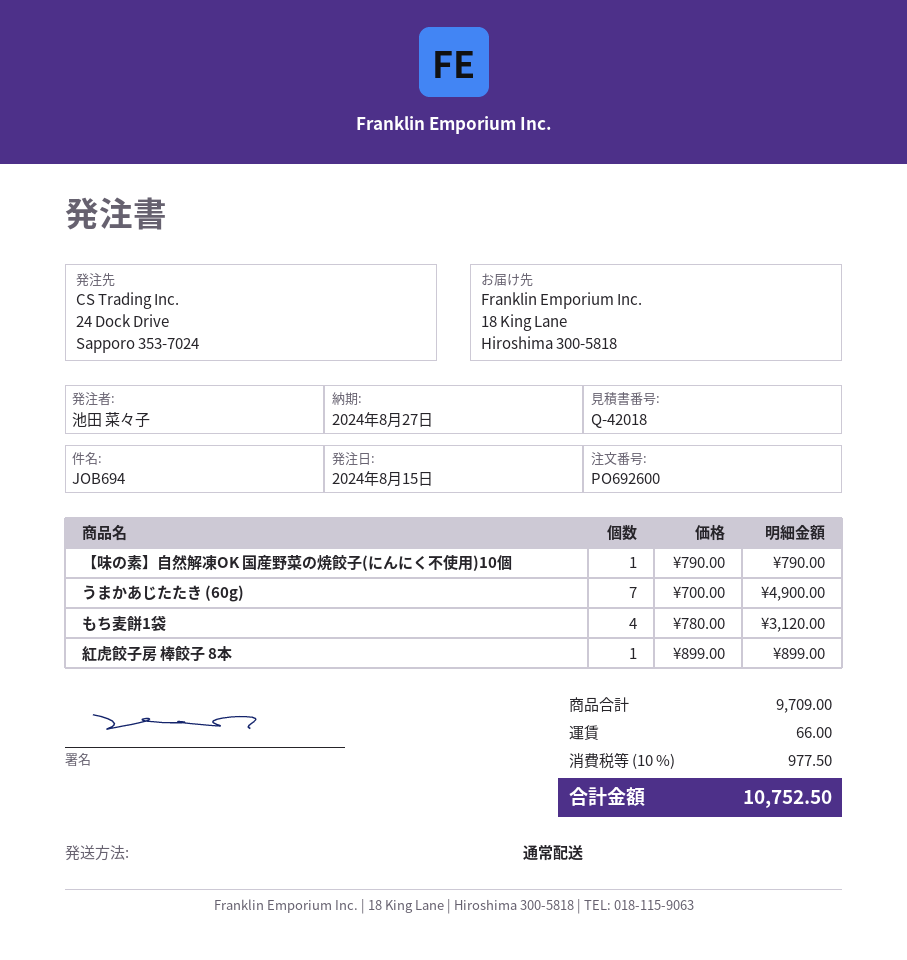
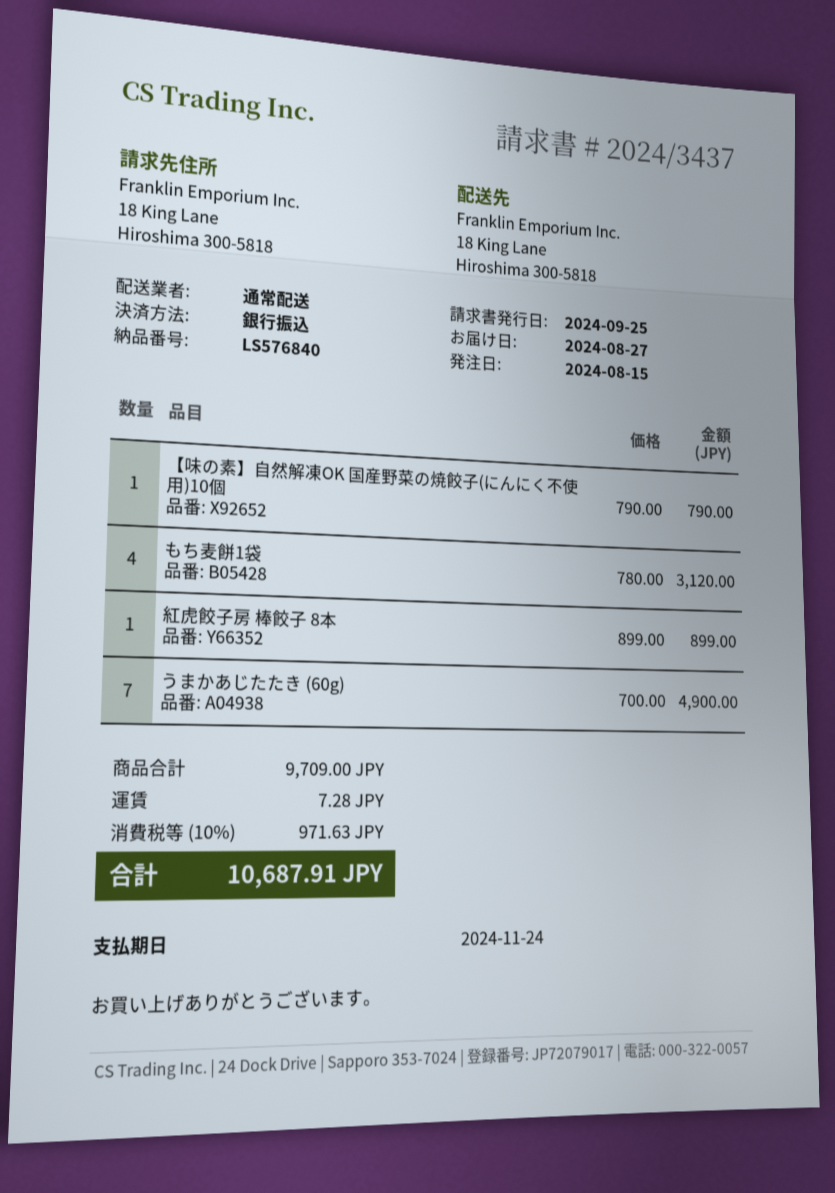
shipping: 66.00 -> 7.28
tax: 10% = 977.50 -> 10% = 971.63
total: 10752.50 -> 10687.91

